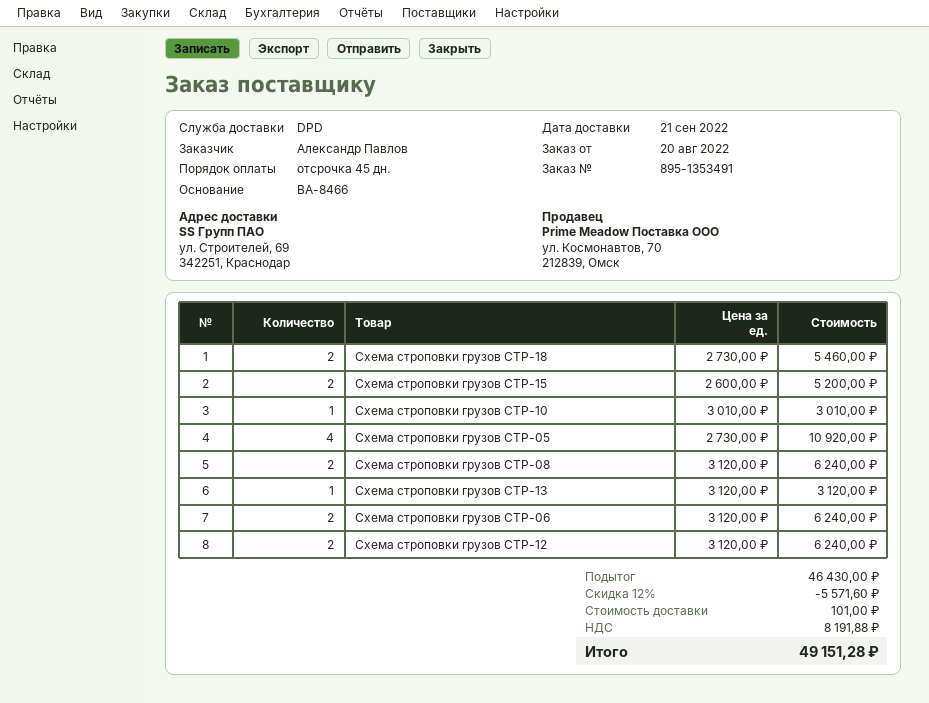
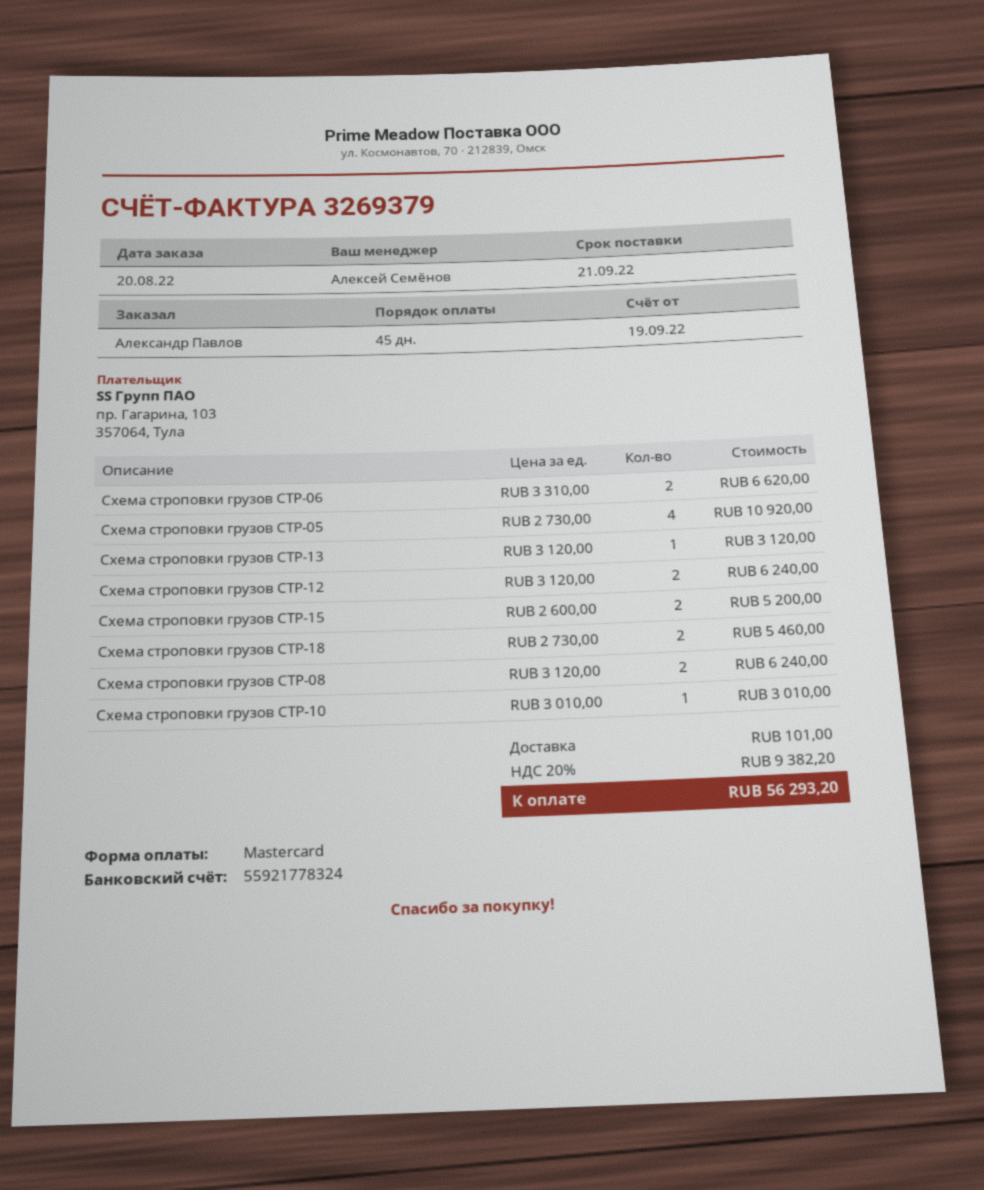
Схема строповки грузов СТР-06: 2 x 3120.00 = 6240.00 -> 2 x 3310.00 = 6620.00
discount: 12% = 5571.60 -> none
tax: 8191.88 -> 9382.20
total: 49151.28 -> 56293.20

